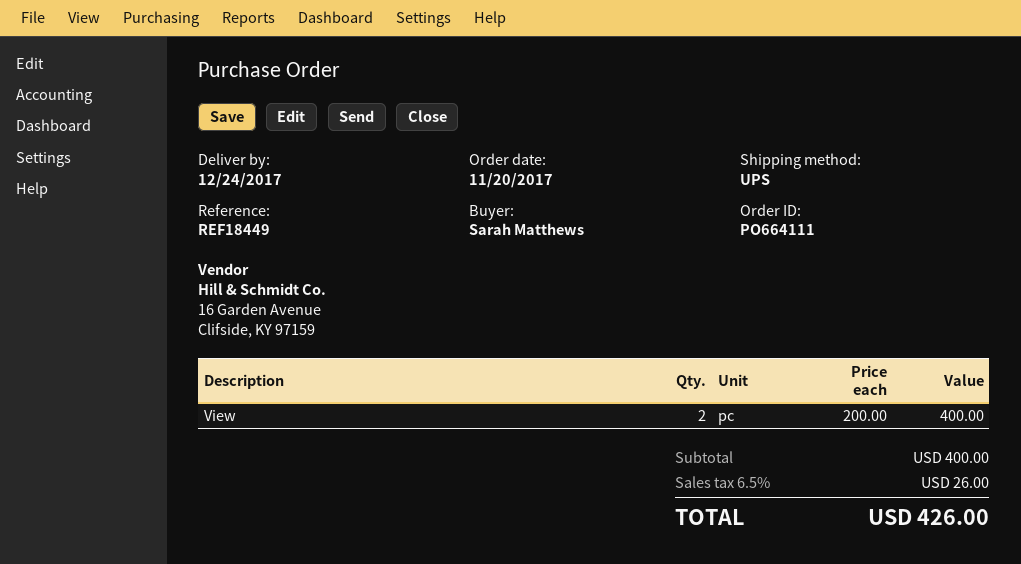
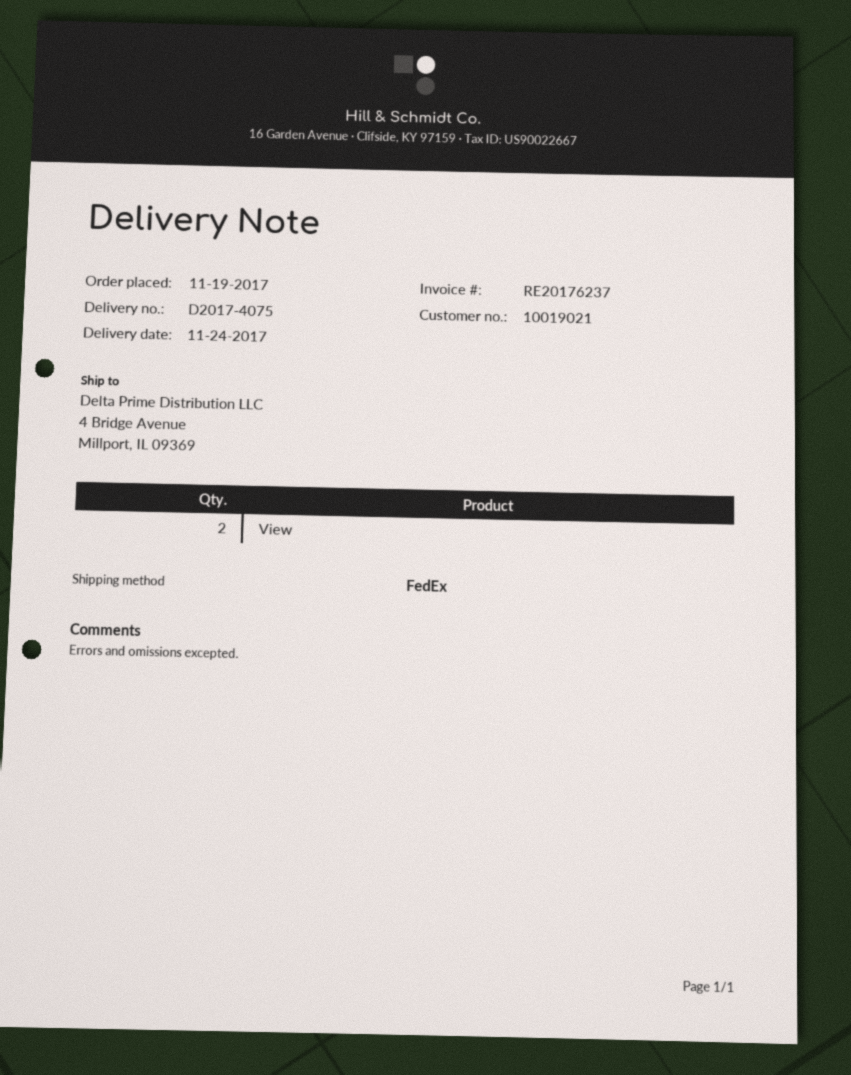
order date: 2017-11-20 -> 2017-11-19
delivery date: 2017-12-24 -> 2017-11-24
shipping method: UPS -> FedEx

